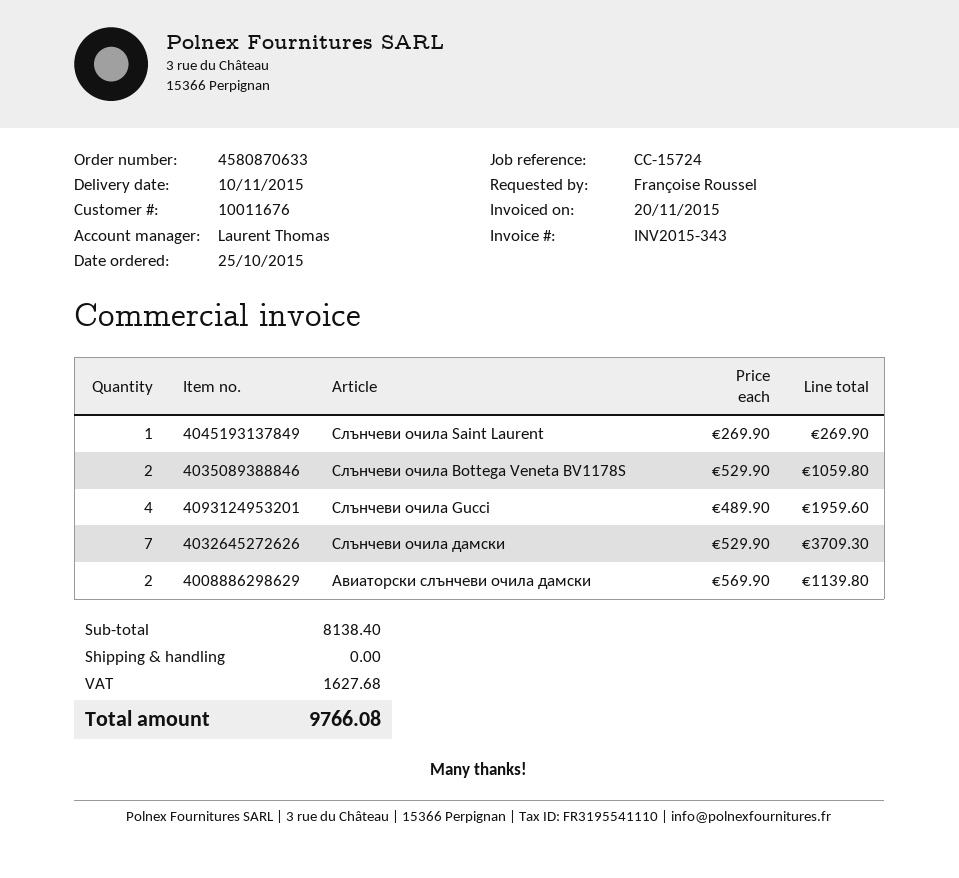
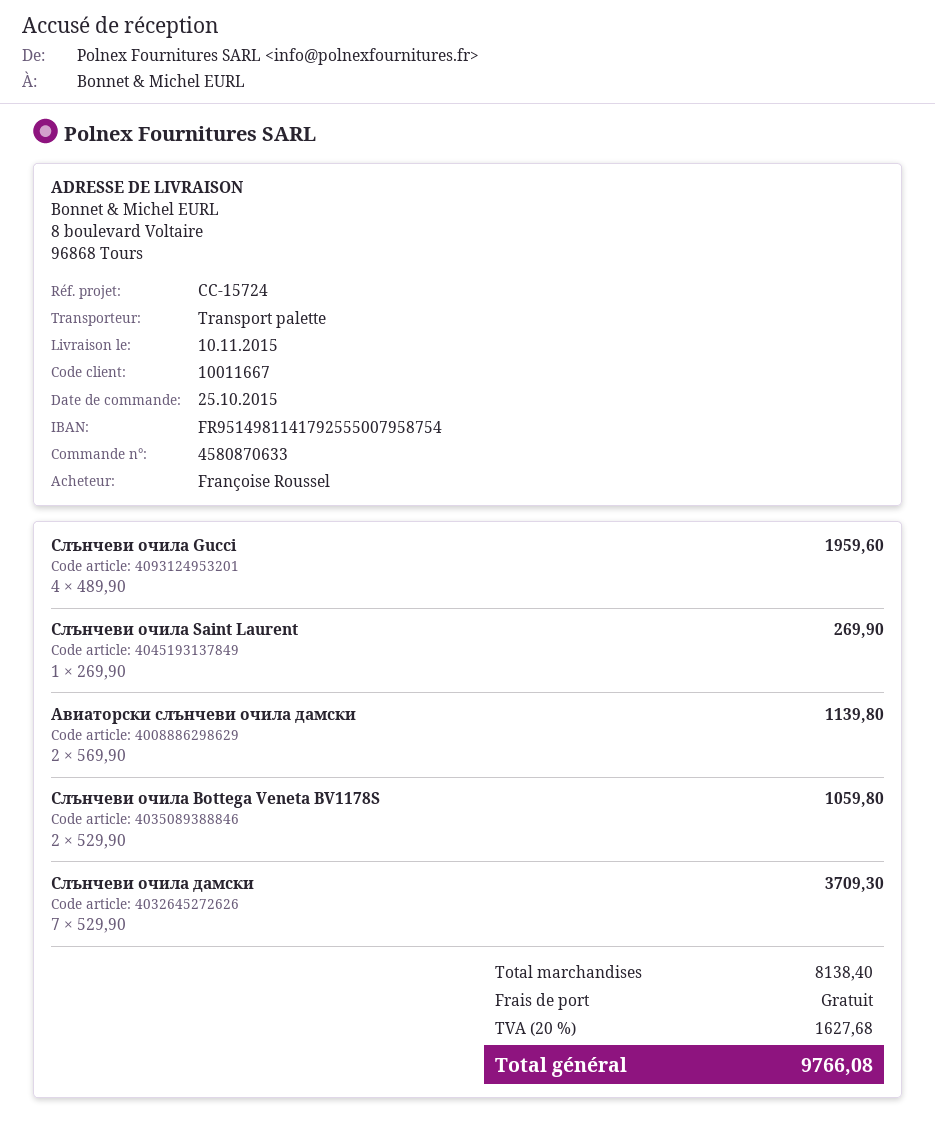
customer number: 10011676 -> 10011667

